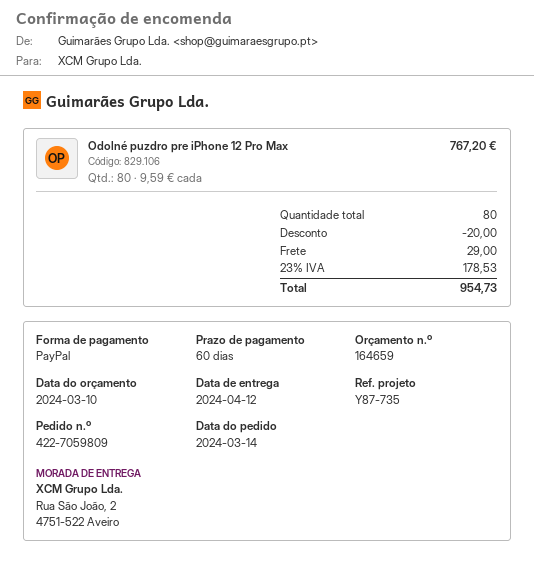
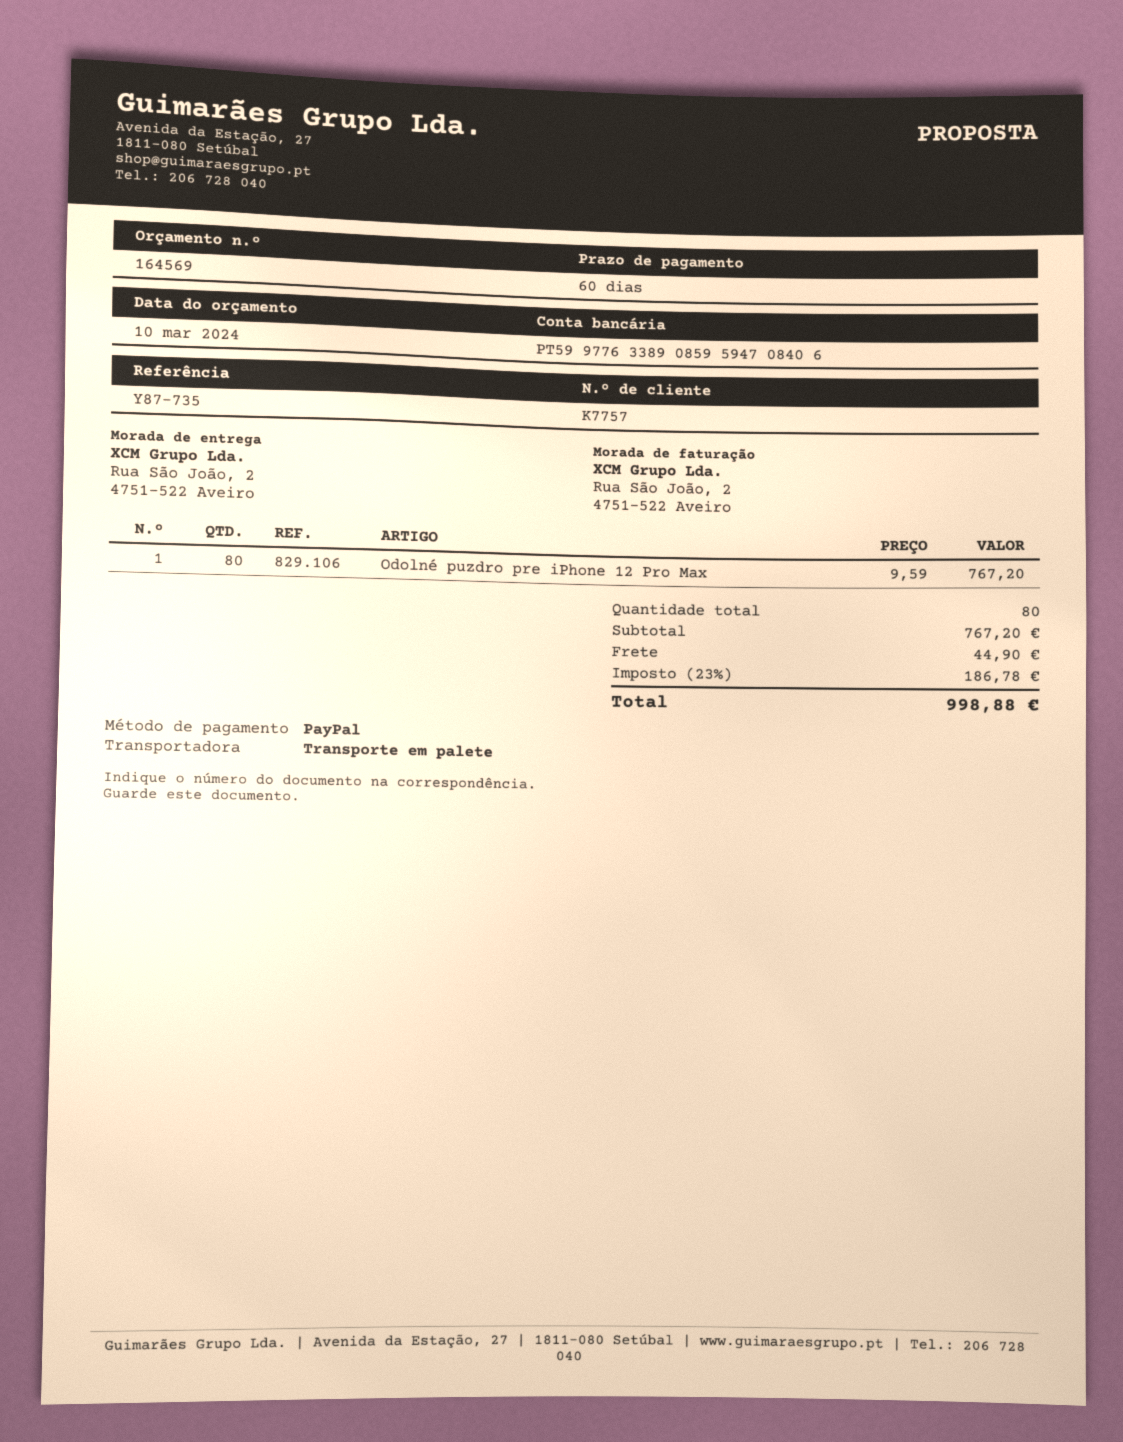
quote number: 164659 -> 164569
discount: 20.00 -> none
shipping: 29.00 -> 44.90
tax: 23% = 178.53 -> 23% = 186.78
total: 954.73 -> 998.88

